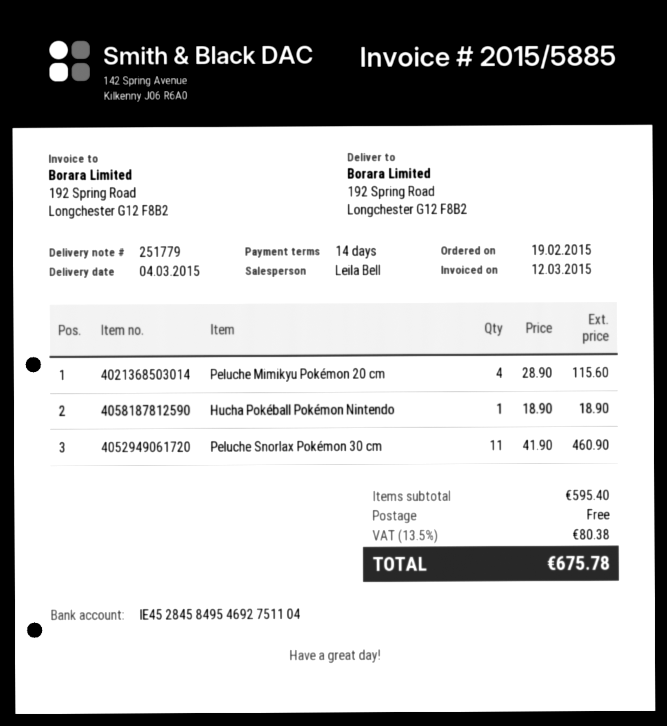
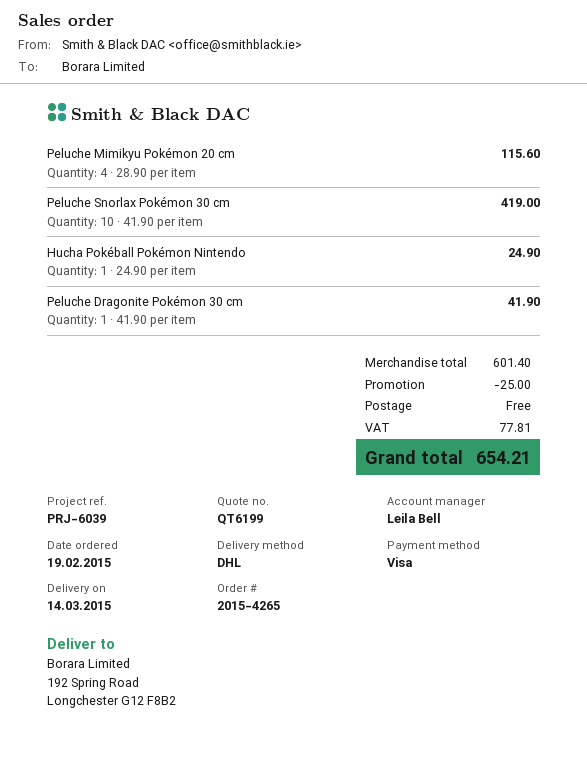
delivery date: 2015-03-04 -> 2015-03-14
Hucha Pokéball Pokémon Nintendo: 1 x 18.90 = 18.90 -> 1 x 24.90 = 24.90
Peluche Snorlax Pokémon 30 cm: 11 x 41.90 = 460.90 -> 10 x 41.90 = 419.00
Peluche Dragonite Pokémon 30 cm: none -> 1 x 41.90 = 41.90
subtotal: 595.40 -> 601.40
discount: none -> 25.00
tax: 80.38 -> 77.81
total: 675.78 -> 654.21

